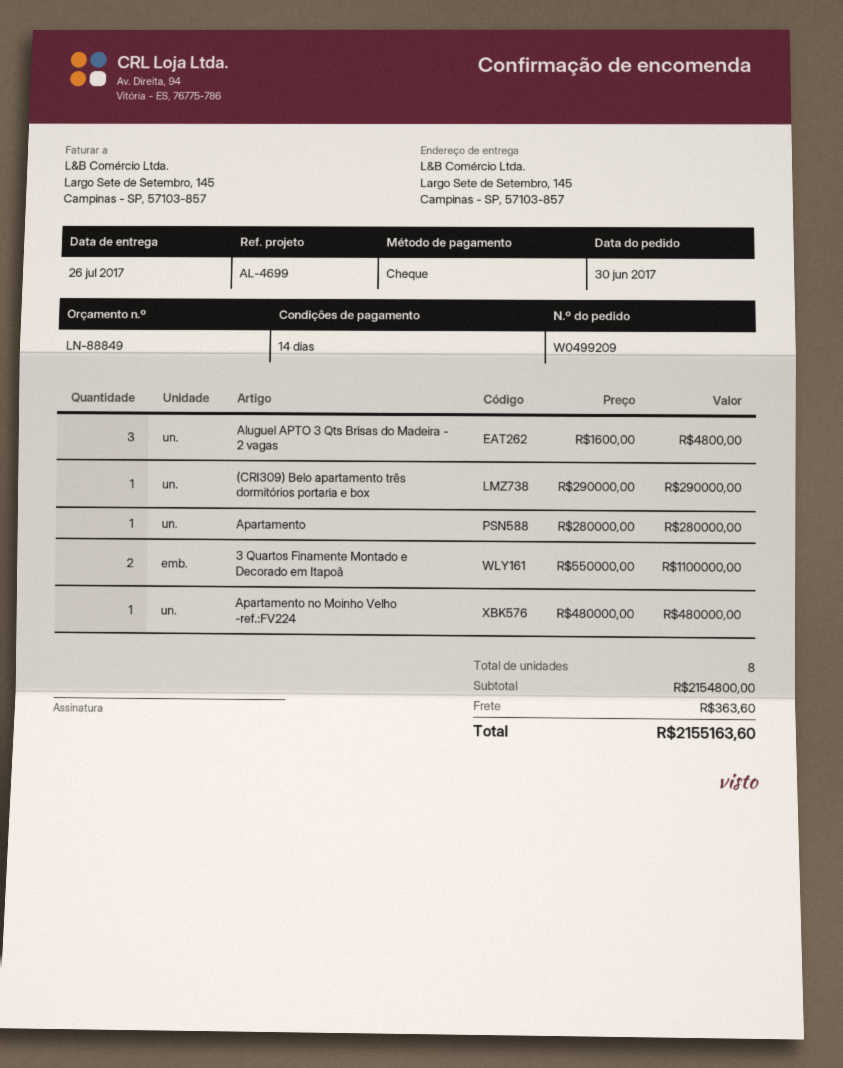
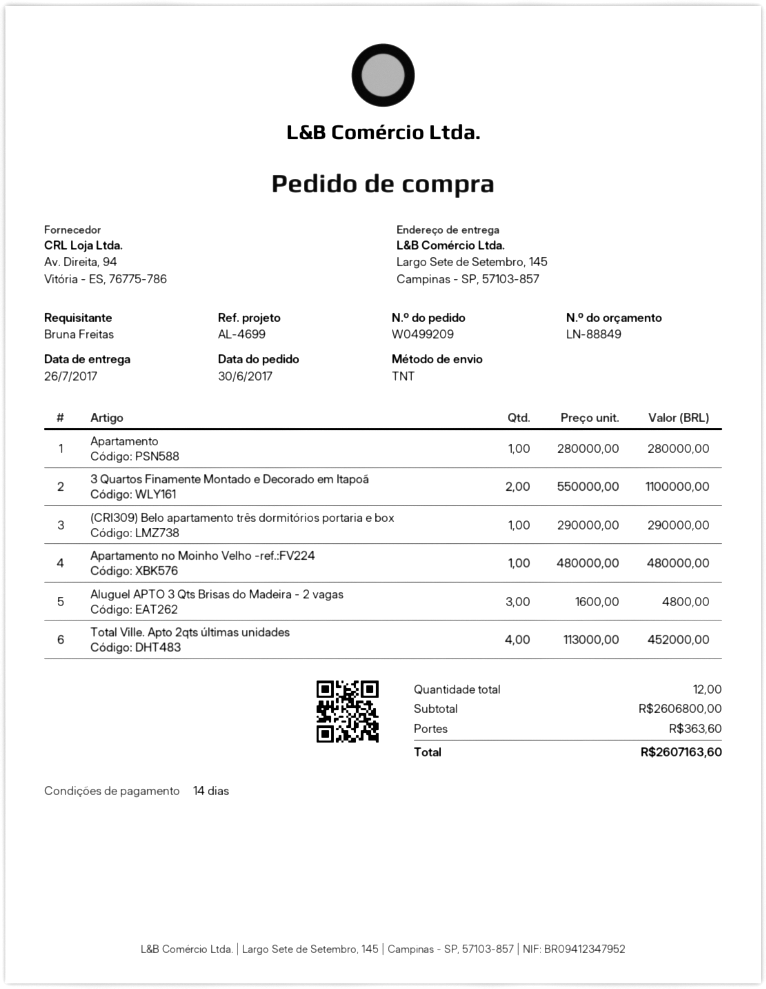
Total Ville. Apto 2qts últimas unidades: none -> 4 x 113000.00 = 452000.00
total quantity: 8 -> 12
subtotal: 2154800.00 -> 2606800.00
total: 2155163.60 -> 2607163.60

